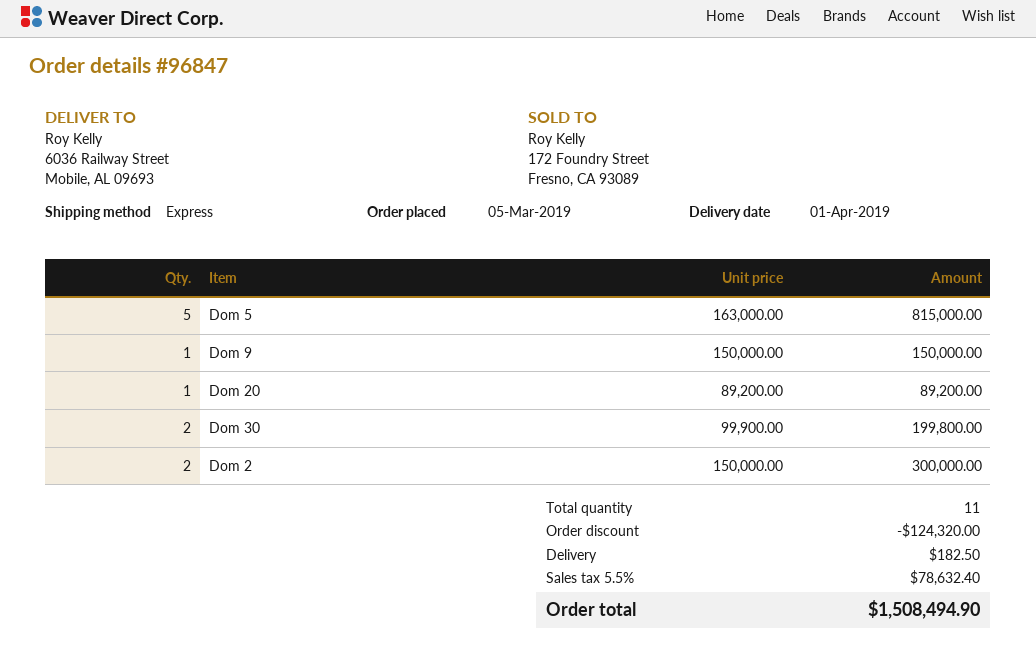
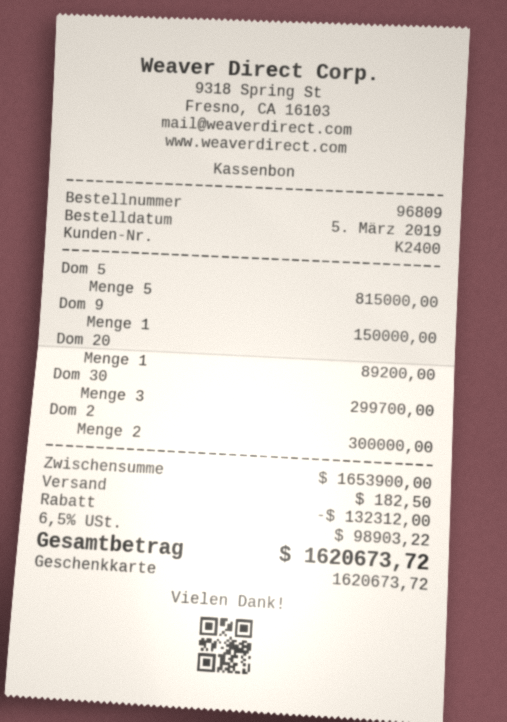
order number: 96847 -> 96809
Dom 30: 2 for 199800.00 -> 3 for 299700.00
discount: 124320.00 -> 132312.00
tax: 5.5% = 78632.40 -> 6.5% = 98903.22
total: 1508494.90 -> 1620673.72

